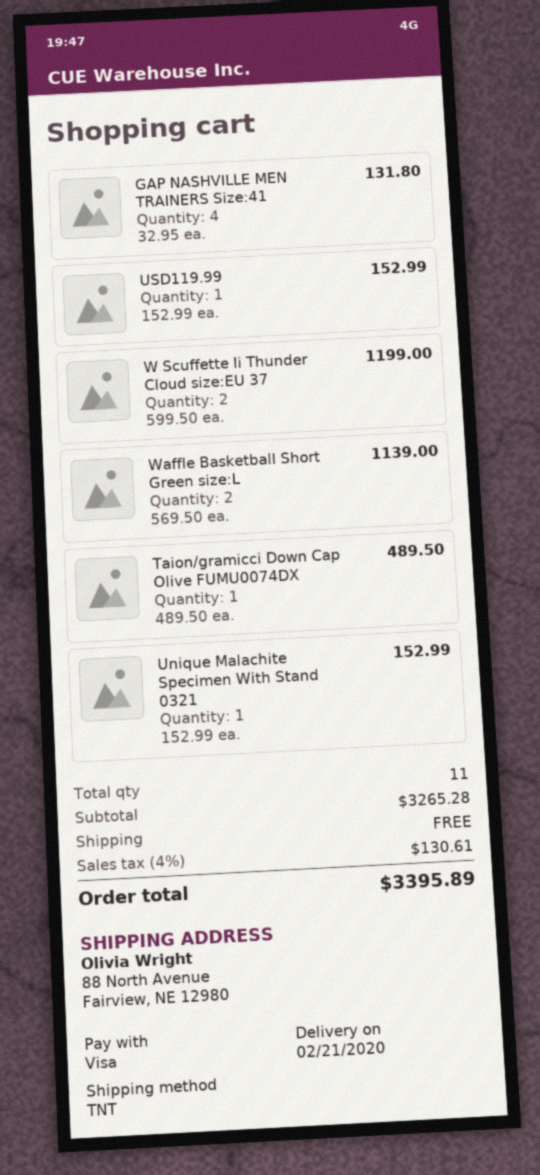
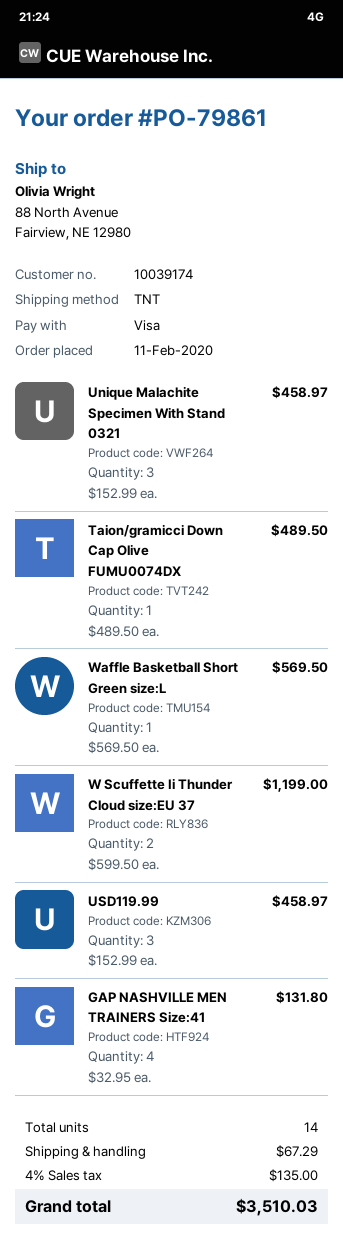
USD119.99: 1 x 152.99 = 152.99 -> 3 x 152.99 = 458.97
Waffle Basketball Short Green size:L: 2 x 569.50 = 1139.00 -> 1 x 569.50 = 569.50
Unique Malachite Specimen With Stand 0321: 1 x 152.99 = 152.99 -> 3 x 152.99 = 458.97
total quantity: 11 -> 14
shipping: 0.00 -> 67.29
tax: 4% = 130.61 -> 4% = 135.00
total: 3395.89 -> 3510.03

